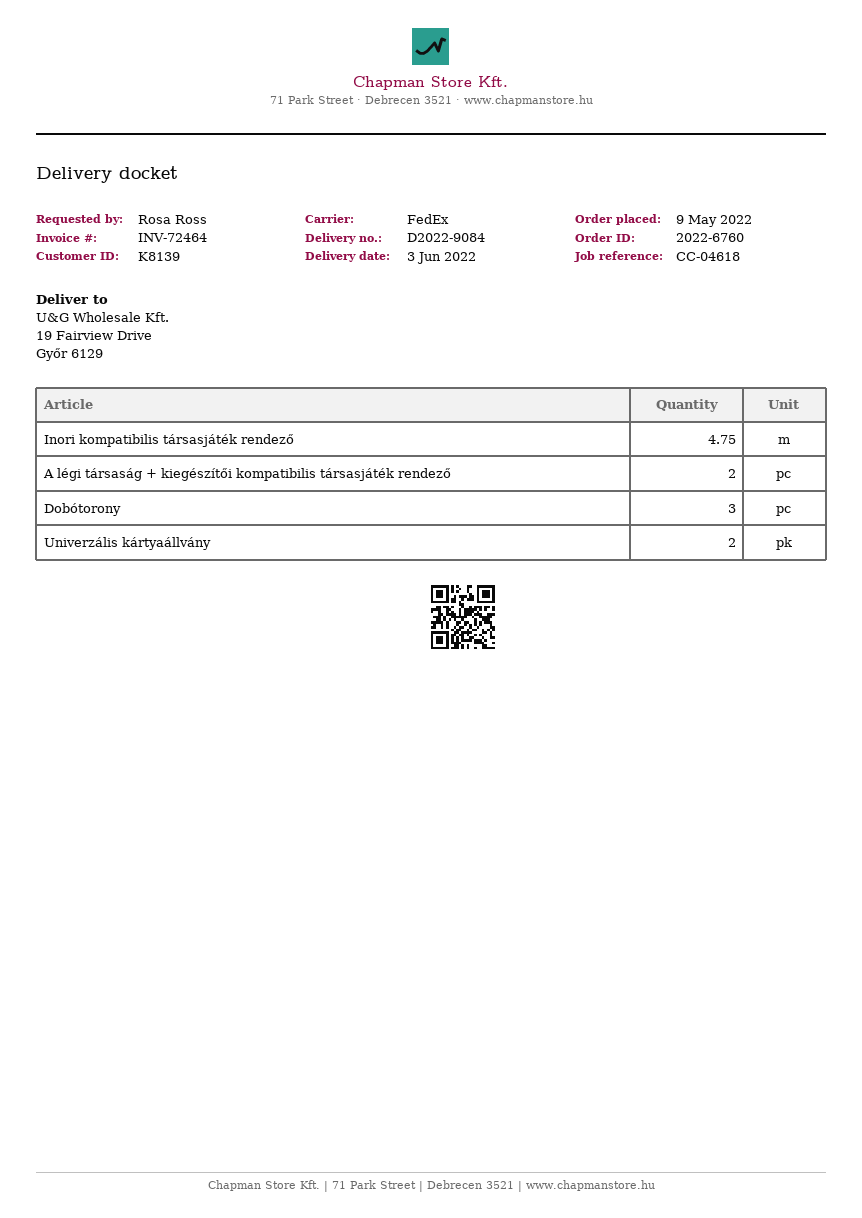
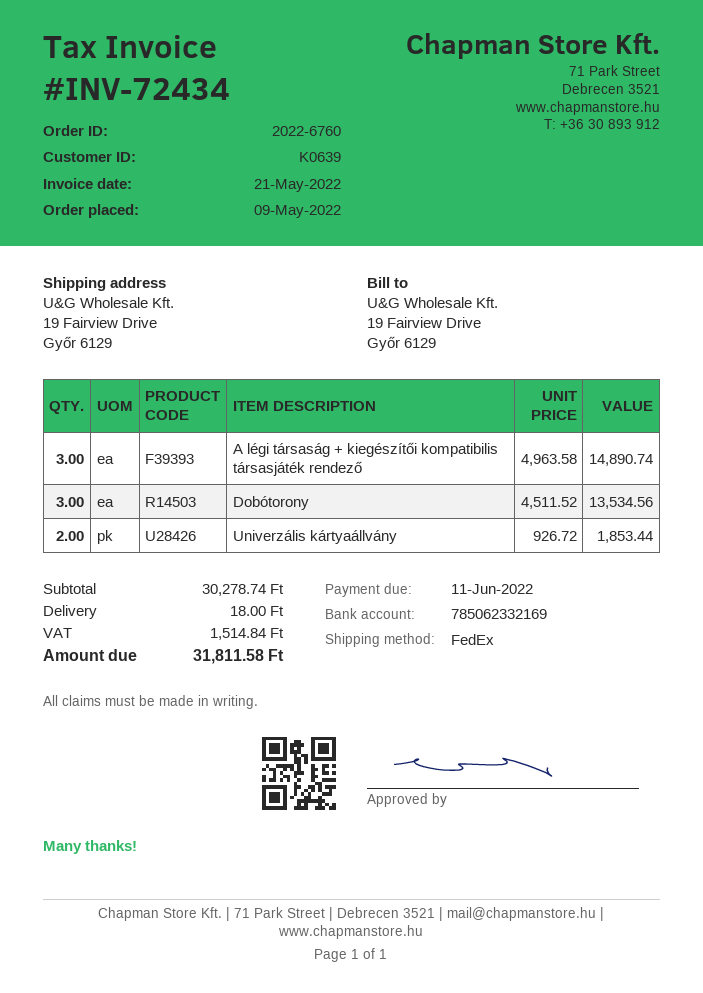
invoice number: INV-72464 -> INV-72434
customer number: K8139 -> K0639
Inori kompatibilis társasjáték rendező: 4.75 -> none
A légi társaság + kiegészítői kompatibilis társasjáték rendező: 2 -> 3

